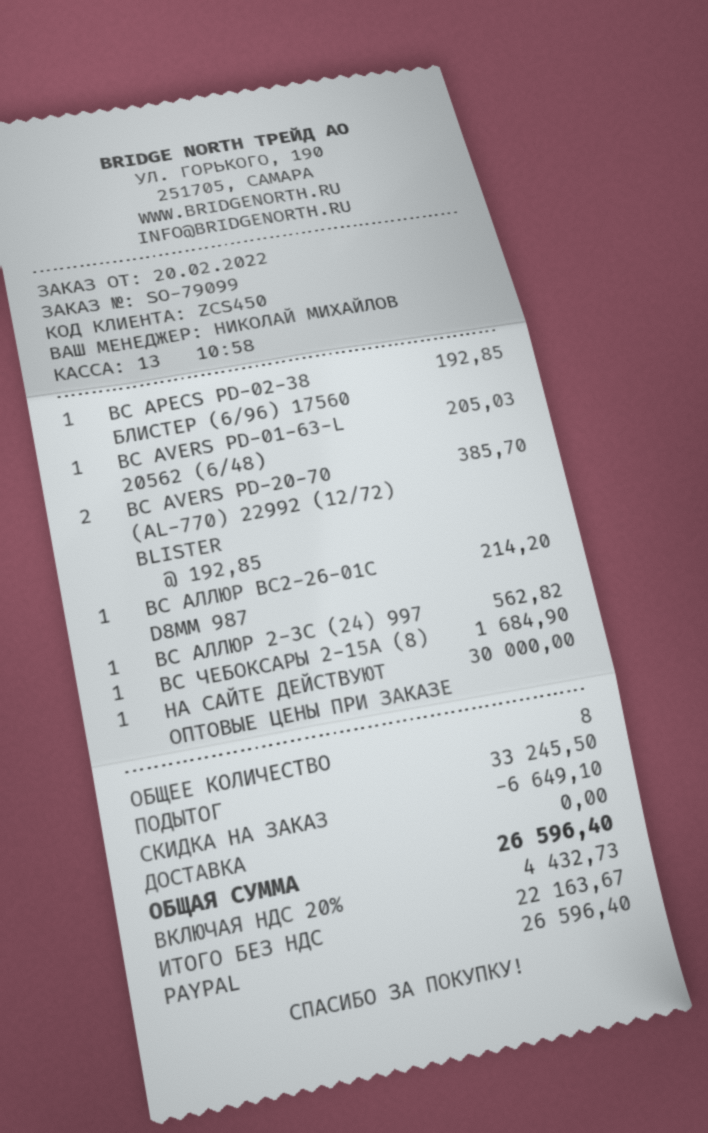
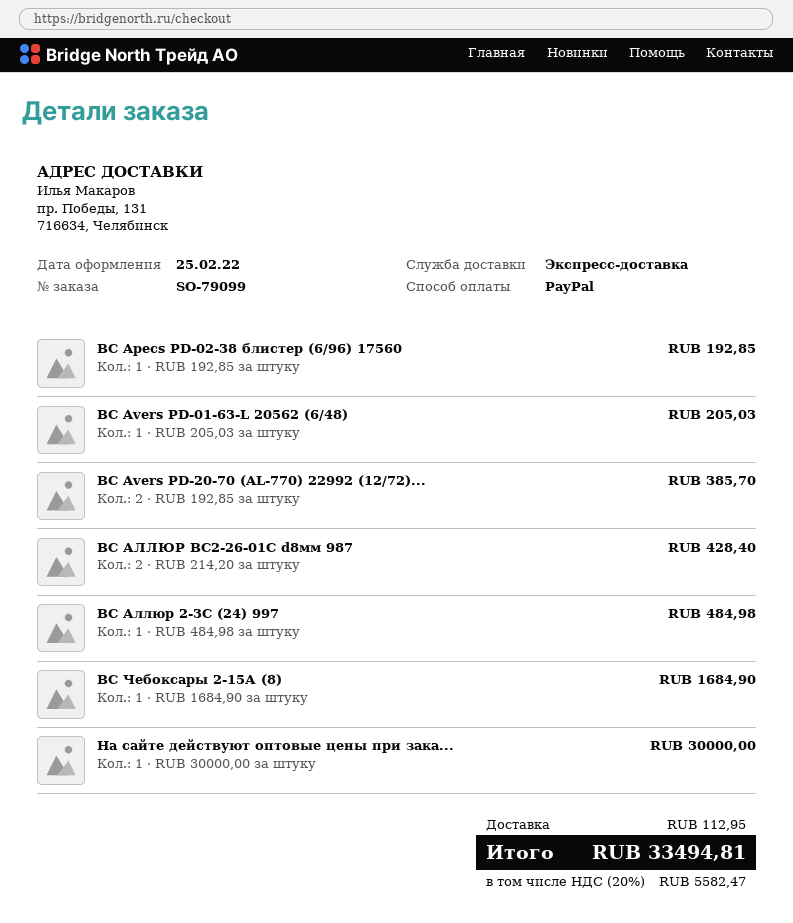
order date: 2022-02-20 -> 2022-02-25
ВС АЛЛЮР ВС2-26-01С D8ММ 987: 1 x 214.20 = 214.20 -> 2 x 214.20 = 428.40
ВС АЛЛЮР 2-3С (24) 997: 1 x 562.82 = 562.82 -> 1 x 484.98 = 484.98
discount: 6649.10 -> none
shipping: 0.00 -> 112.95
tax: 20% = 4432.73 -> 20% = 5582.47
total: 26596.40 -> 33494.81

